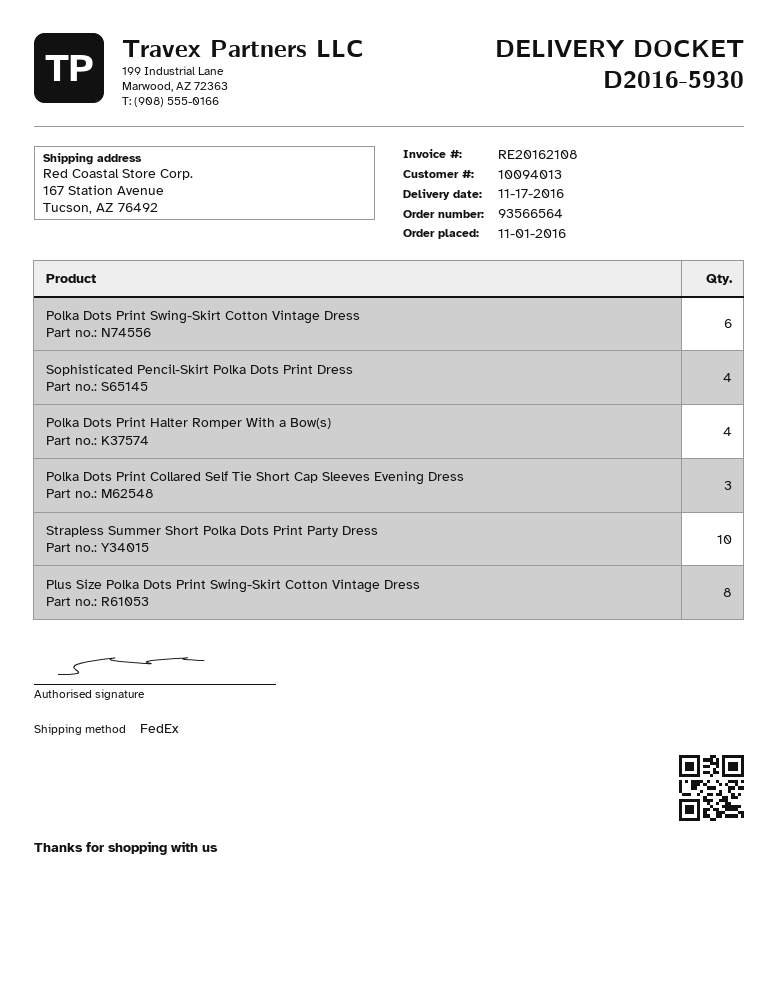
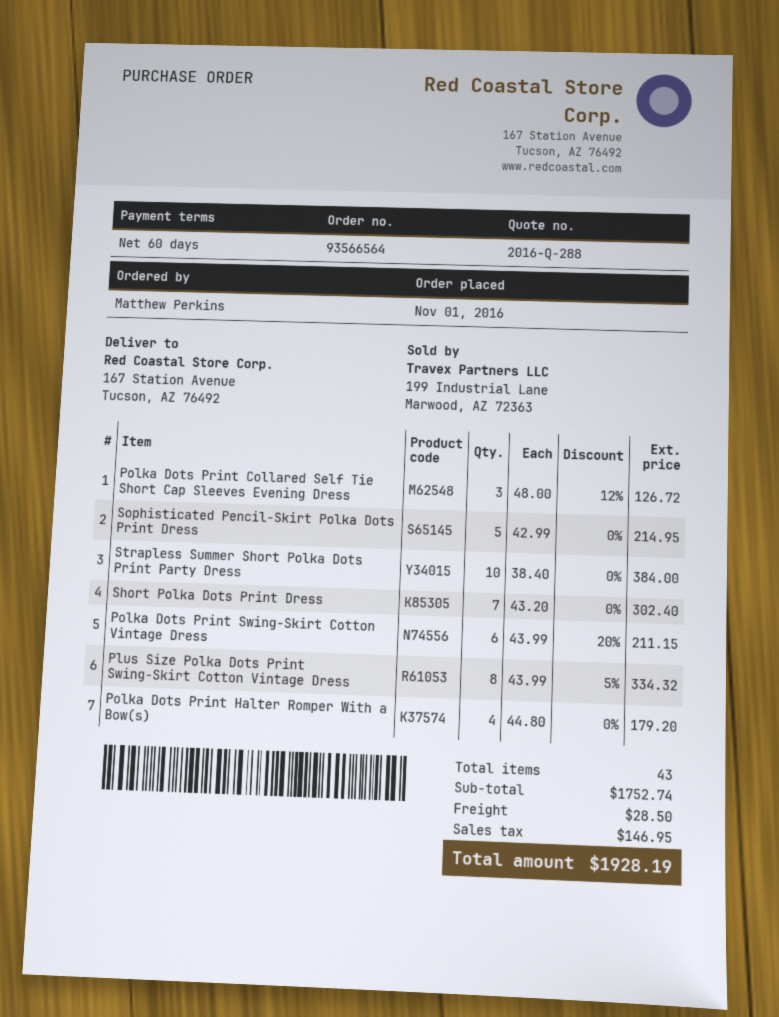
Sophisticated Pencil-Skirt Polka Dots Print Dress: 4 -> 5
Short Polka Dots Print Dress: none -> 7

